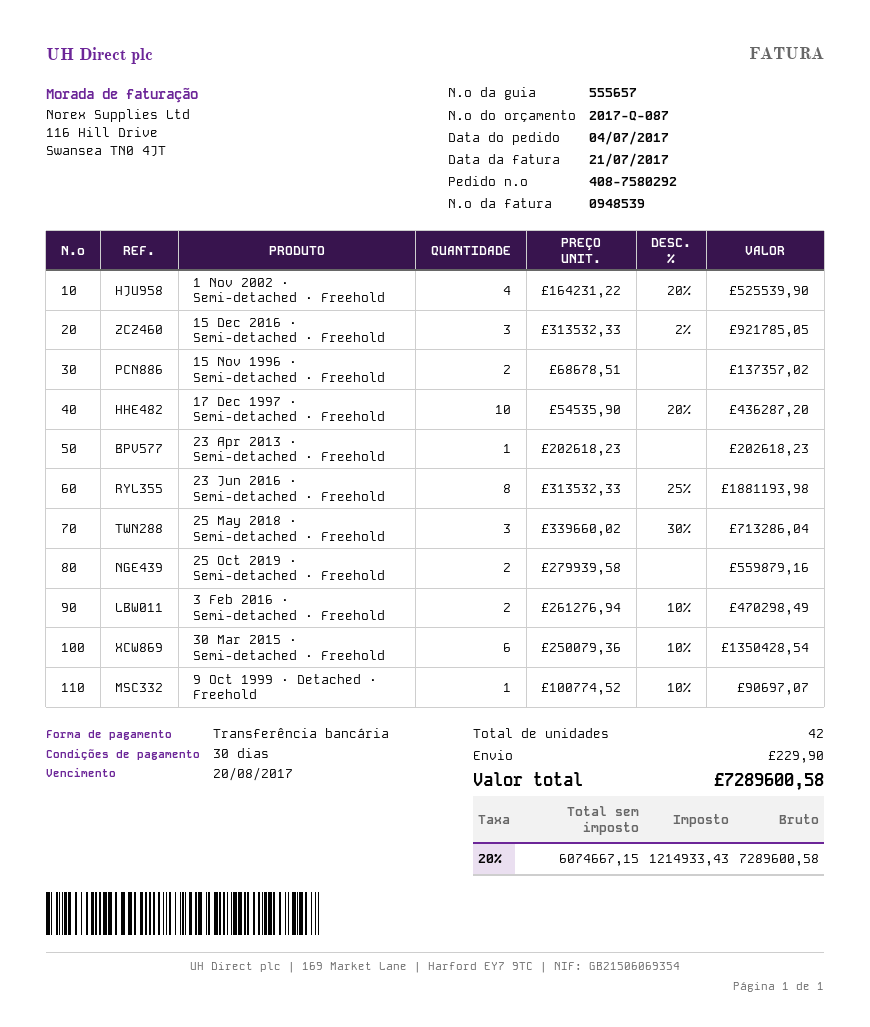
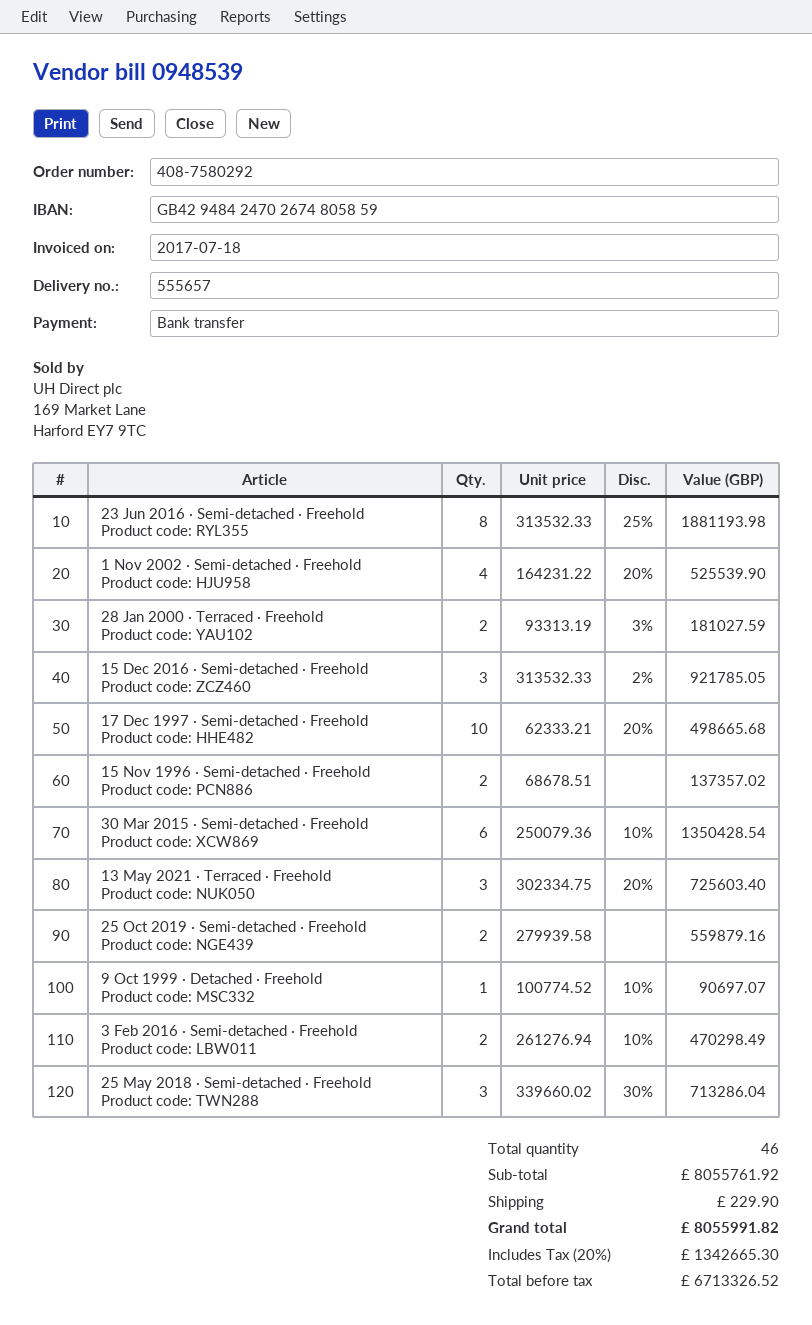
invoice date: 2017-07-21 -> 2017-07-18
17 Dec 1997 · Semi-detached · Freehold: 10 x 54535.90 - 20% = 436287.20 -> 10 x 62333.21 - 20% = 498665.68
23 Apr 2013 · Semi-detached · Freehold: 1 x 202618.23 = 202618.23 -> none
28 Jan 2000 · Terraced · Freehold: none -> 2 x 93313.19 - 3% = 181027.59
13 May 2021 · Terraced · Freehold: none -> 3 x 302334.75 - 20% = 725603.40
total quantity: 42 -> 46
net: 6074667.15 -> 6713326.52
tax: 20% = 1214933.43 -> 20% = 1342665.30
total: 7289600.58 -> 8055991.82

